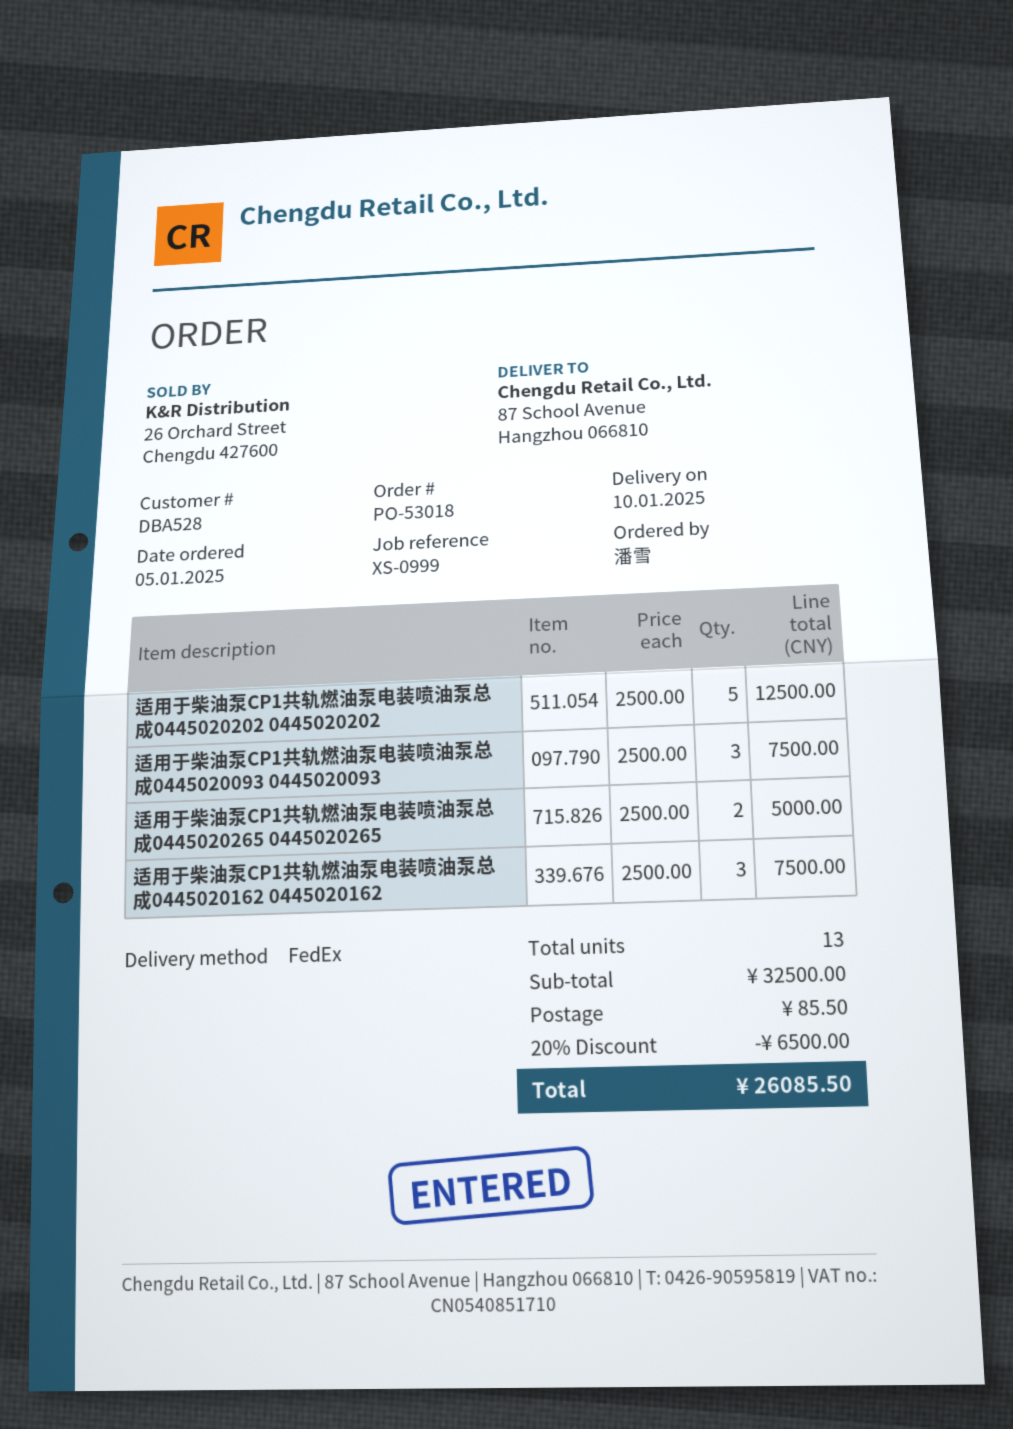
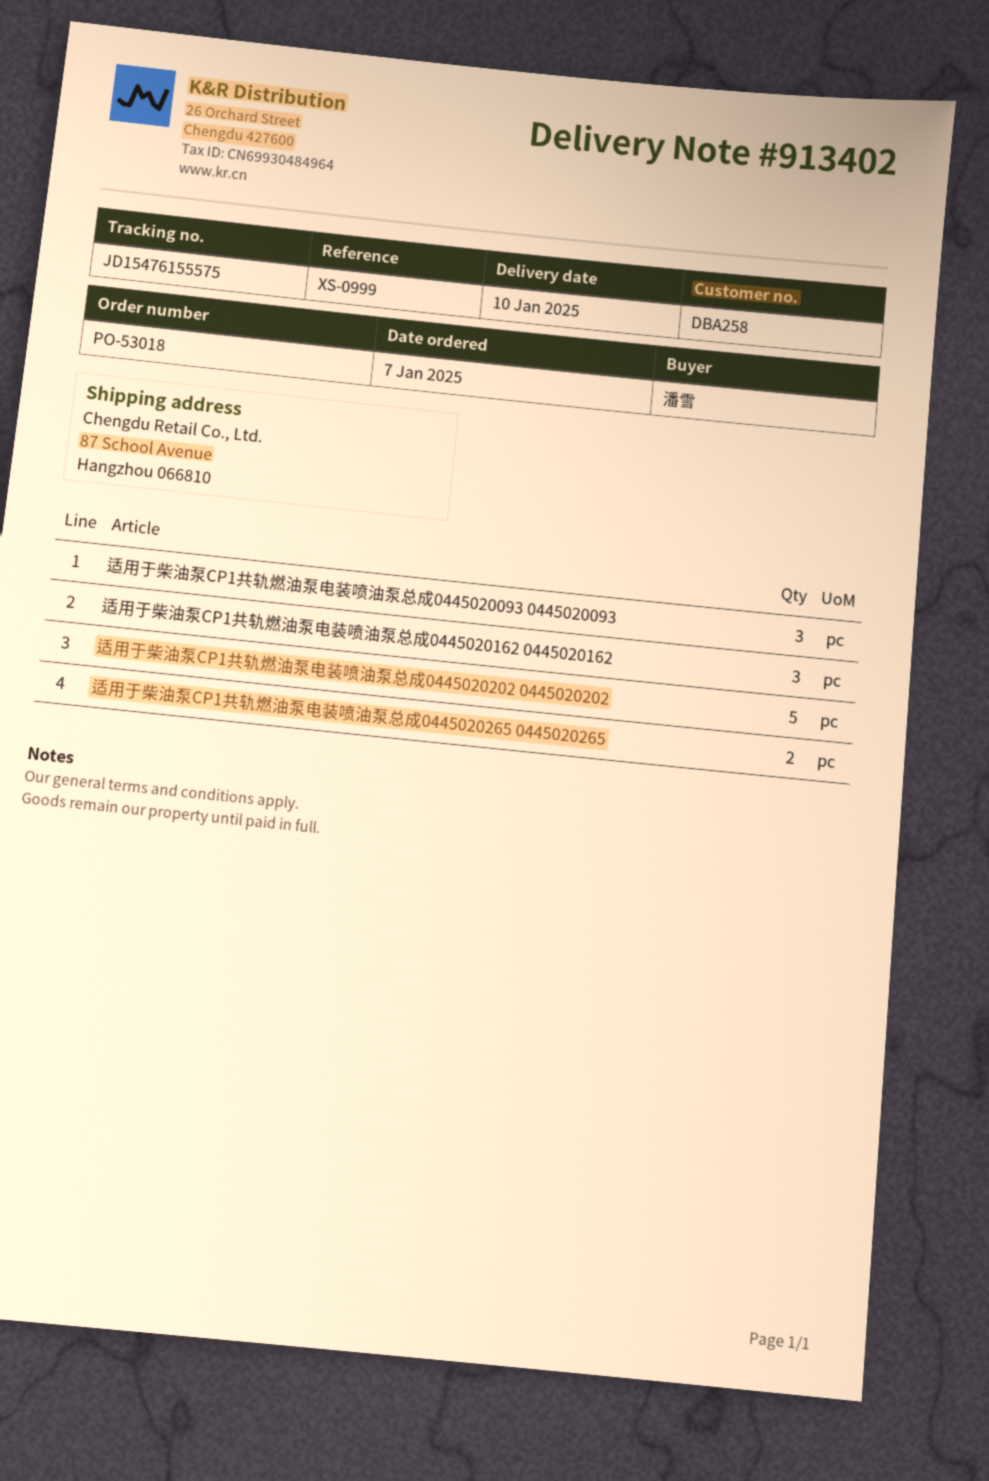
order date: 2025-01-05 -> 2025-01-07
customer number: DBA528 -> DBA258

